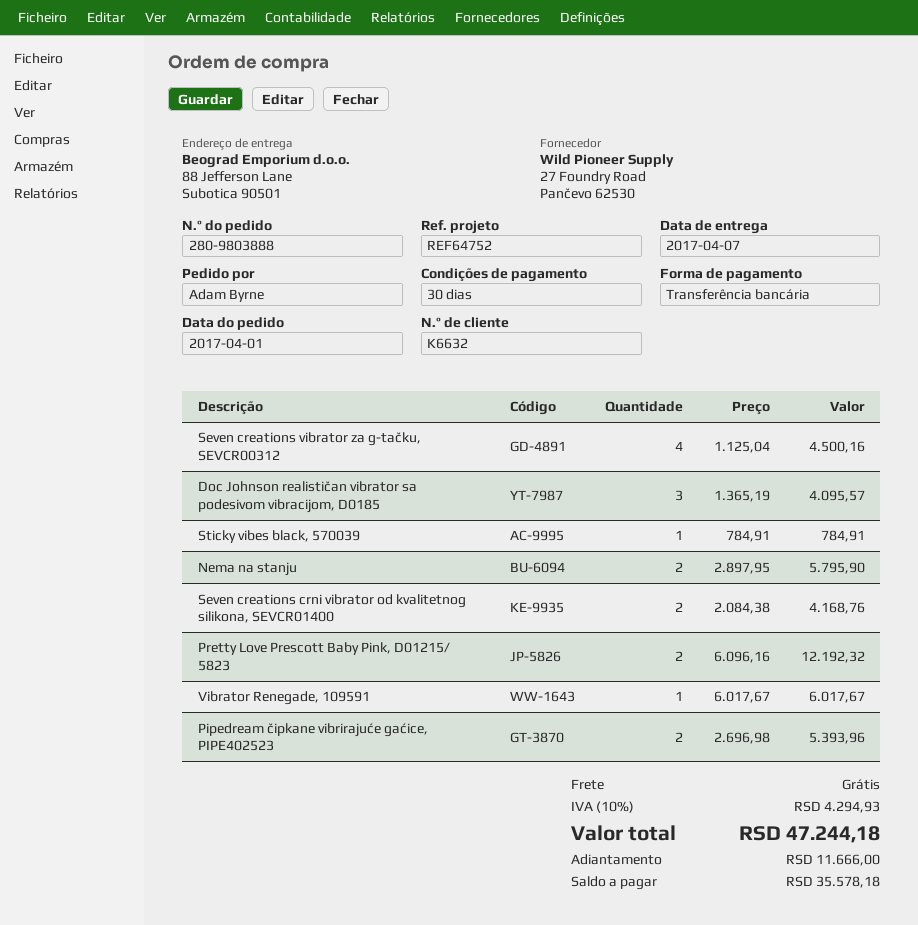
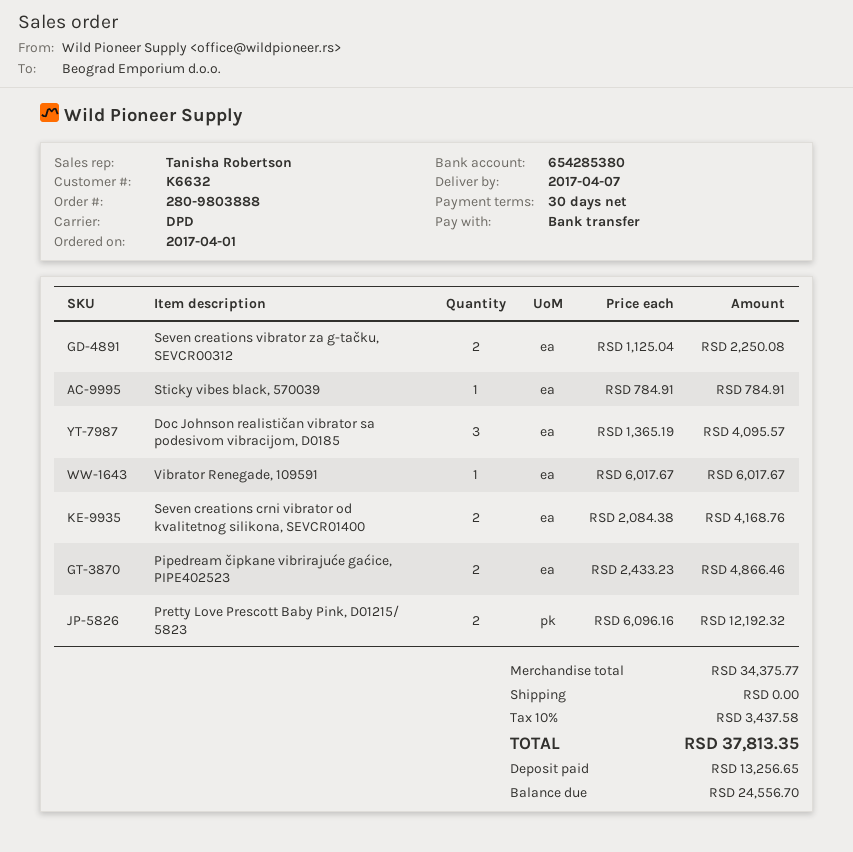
Seven creations vibrator za g-tačku, SEVCR00312: 4 x 1125.04 = 4500.16 -> 2 x 1125.04 = 2250.08
Nema na stanju: 2 x 2897.95 = 5795.90 -> none
Pipedream čipkane vibrirajuće gaćice, PIPE402523: 2 x 2696.98 = 5393.96 -> 2 x 2433.23 = 4866.46
tax: 10% = 4294.93 -> 10% = 3437.58
total: 47244.18 -> 37813.35
deposit: 11666.00 -> 13256.65
balance: 35578.18 -> 24556.70

